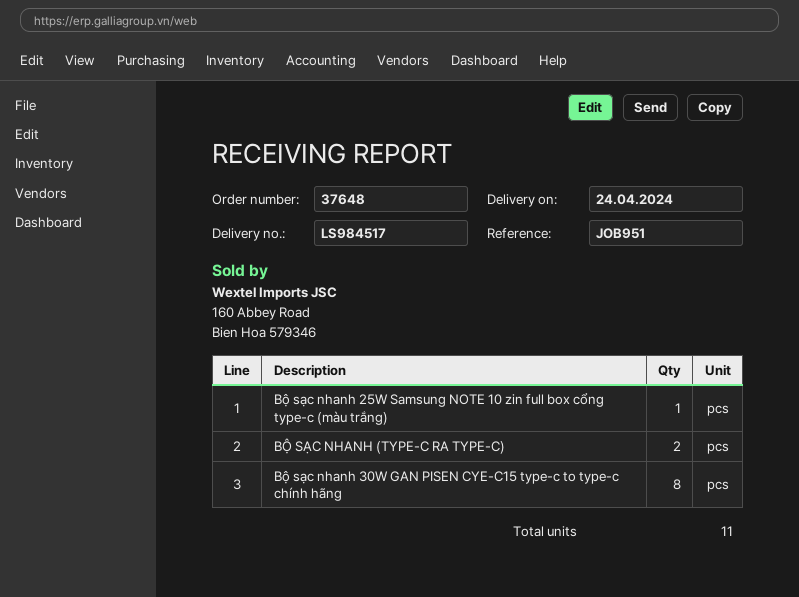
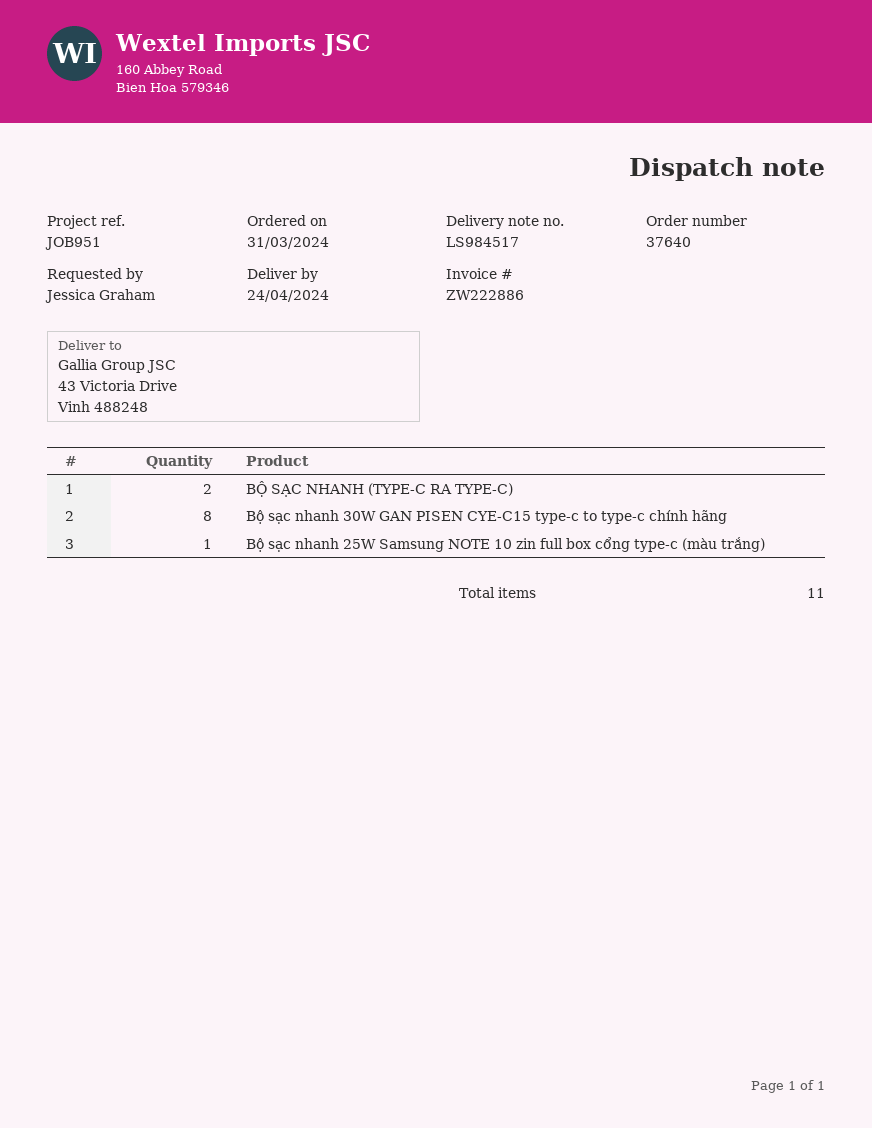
order number: 37648 -> 37640

